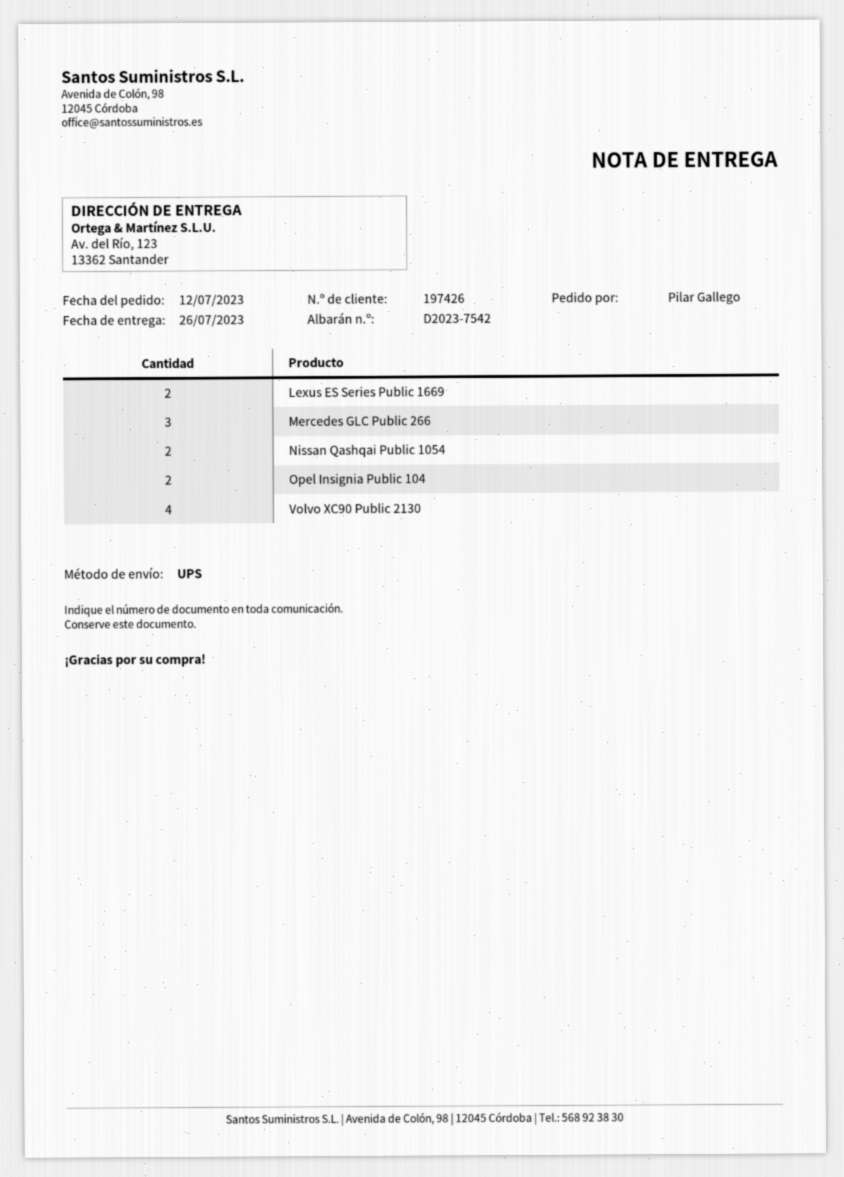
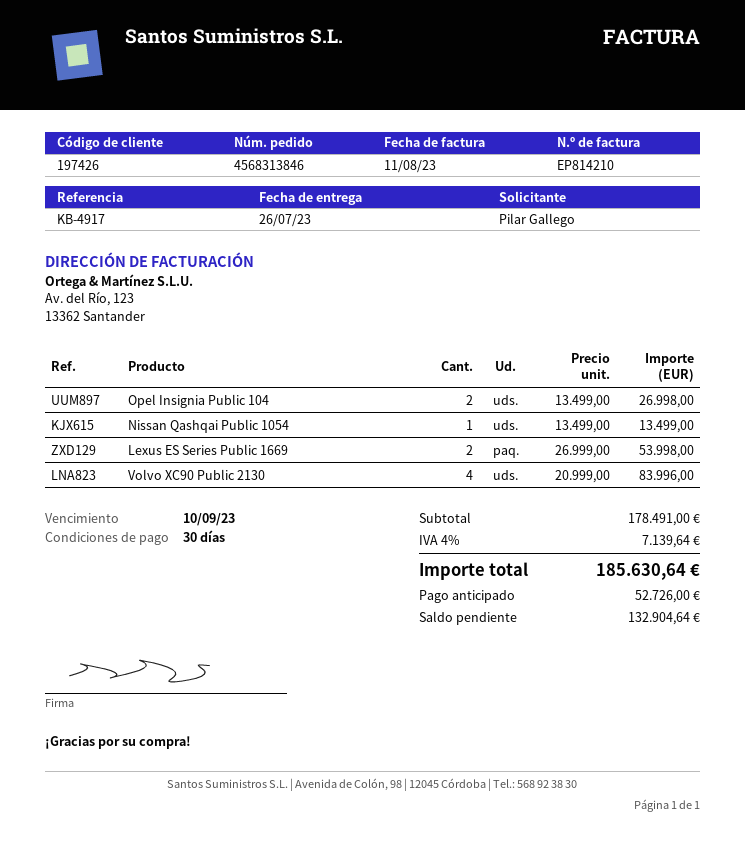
Mercedes GLC Public 266: 3 -> none
Nissan Qashqai Public 1054: 2 -> 1

